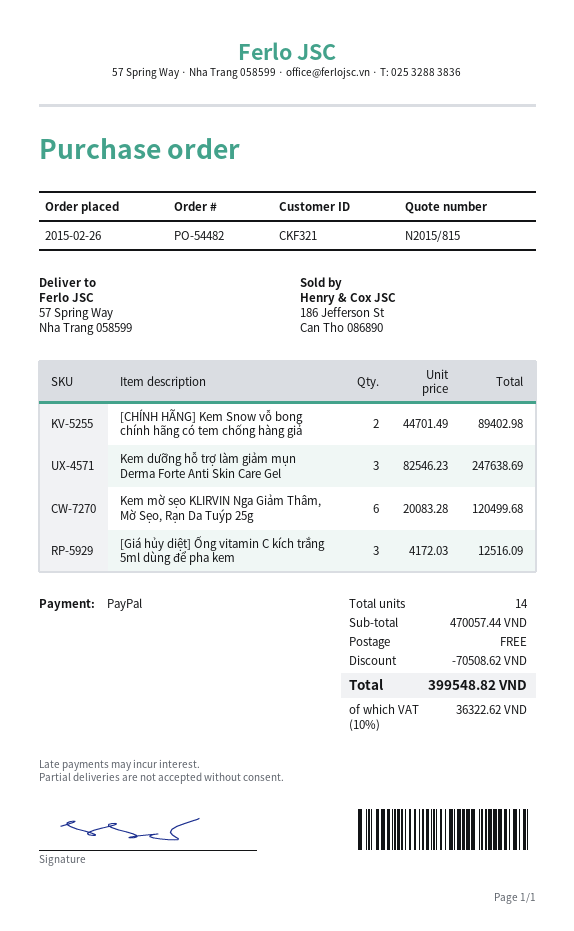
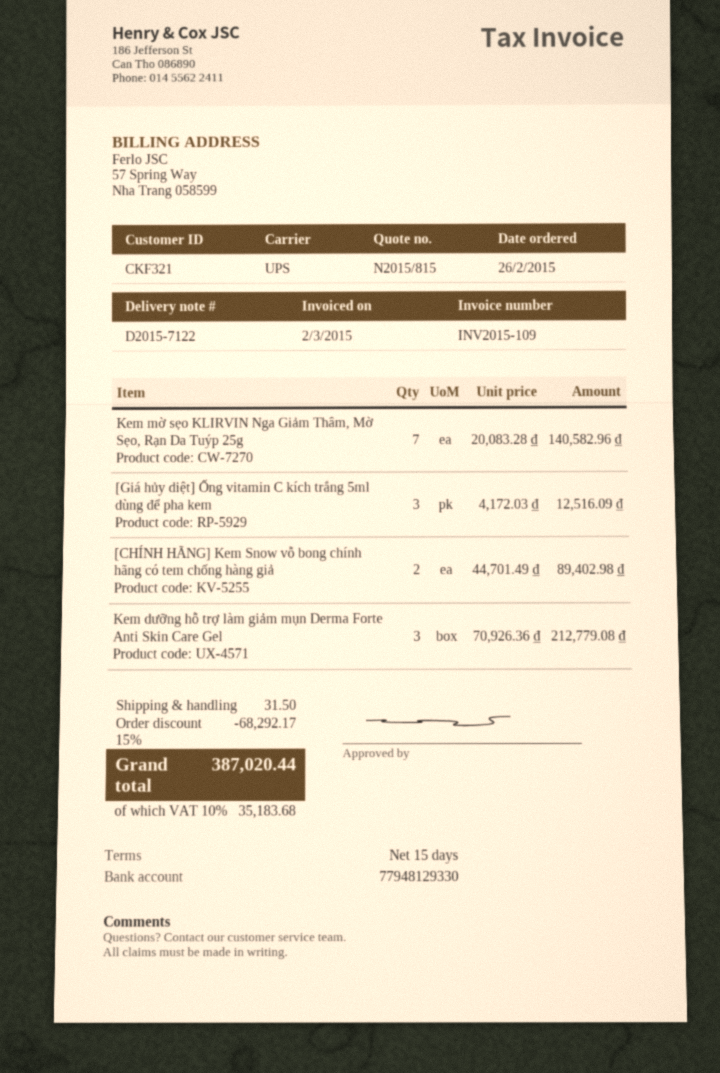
Kem dưỡng hỗ trợ làm giảm mụn Derma Forte Anti Skin Care Gel: 3 x 82546.23 = 247638.69 -> 3 x 70926.36 = 212779.08
Kem mờ sẹo KLIRVIN Nga Giảm Thâm, Mờ Sẹo, Rạn Da Tuýp 25g: 6 x 20083.28 = 120499.68 -> 7 x 20083.28 = 140582.96
discount: 70508.62 -> 68292.17
shipping: 0.00 -> 31.50
tax: 10% = 36322.62 -> 10% = 35183.68
total: 399548.82 -> 387020.44

